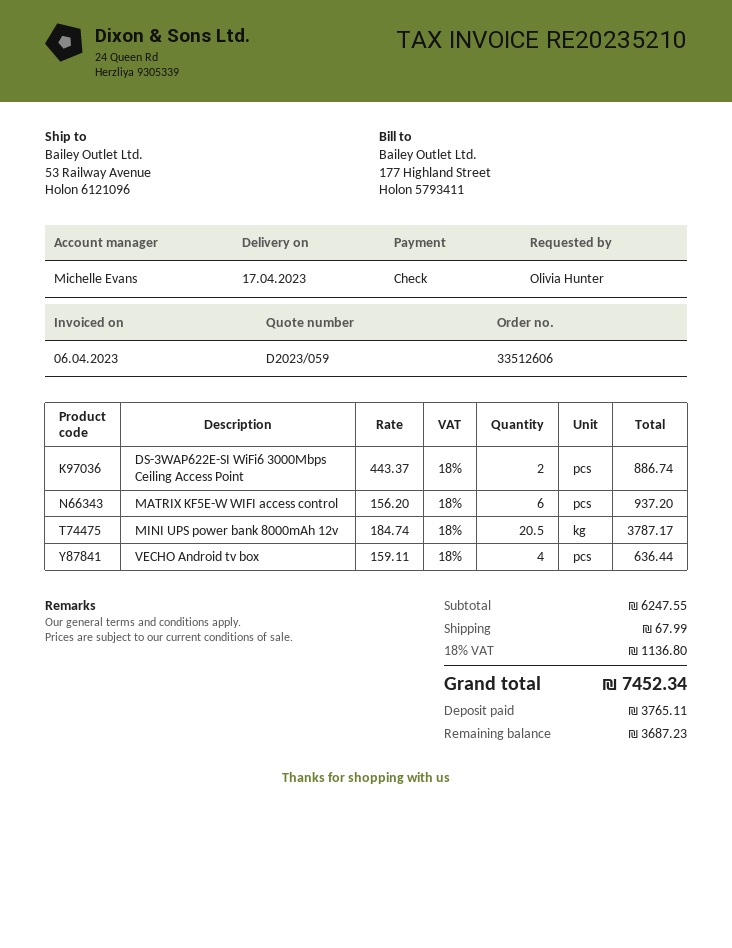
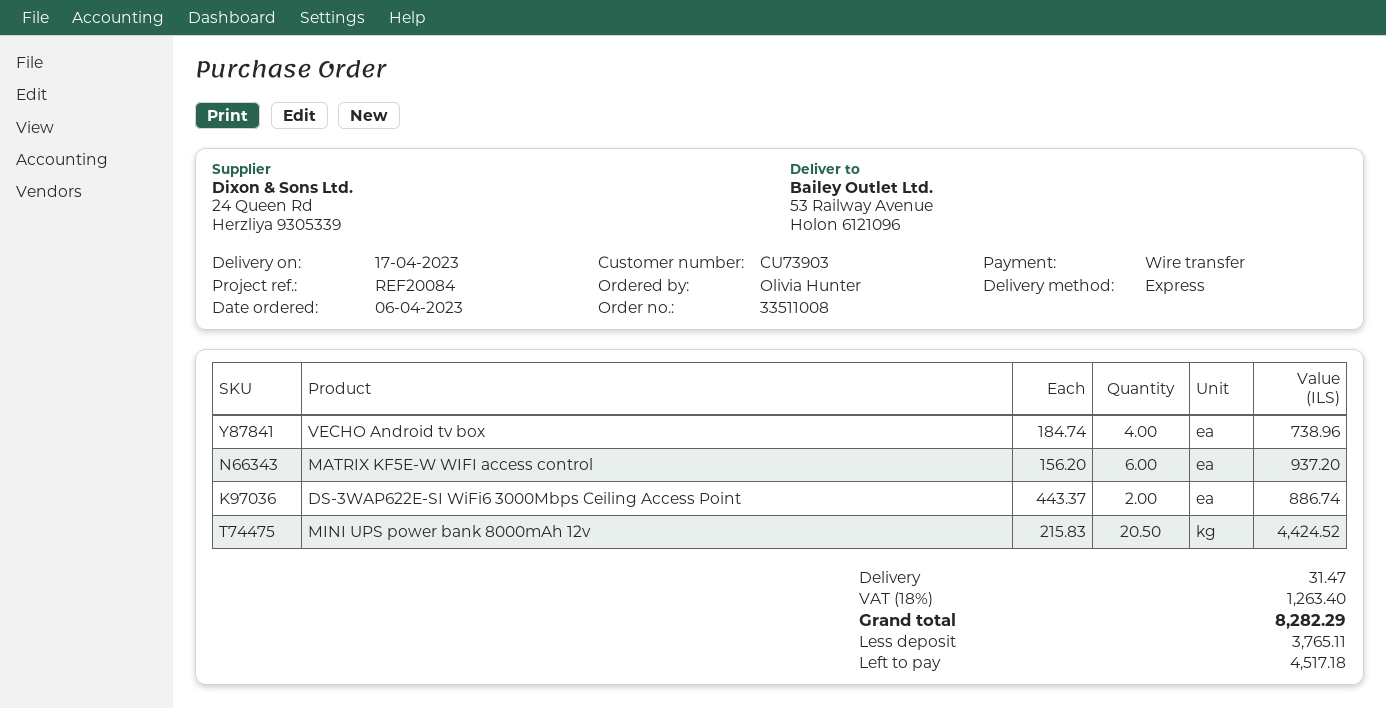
order number: 33512606 -> 33511008
payment method: cheque -> bank transfer
MINI UPS power bank 8000mAh 12v: 20.5 x 184.74 = 3787.17 -> 20.5 x 215.83 = 4424.52
VECHO Android tv box: 4 x 159.11 = 636.44 -> 4 x 184.74 = 738.96
shipping: 67.99 -> 31.47
tax: 18% = 1136.80 -> 18% = 1263.40
total: 7452.34 -> 8282.29
balance: 3687.23 -> 4517.18

